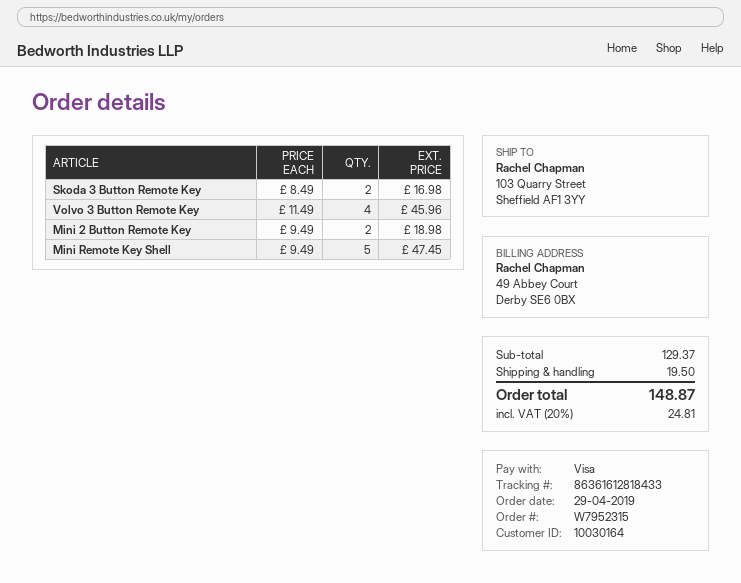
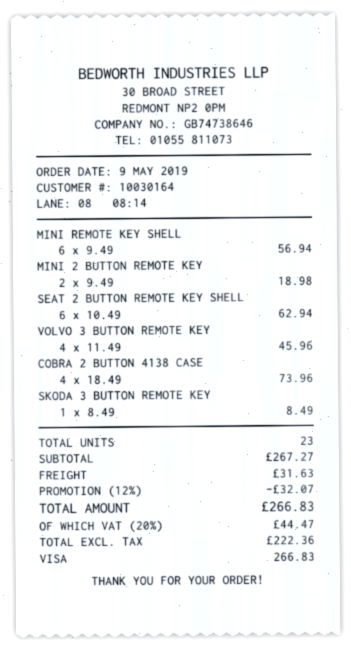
order date: 2019-04-29 -> 2019-05-09
Skoda 3 Button Remote Key: 2 x 8.49 = 16.98 -> 1 x 8.49 = 8.49
Mini Remote Key Shell: 5 x 9.49 = 47.45 -> 6 x 9.49 = 56.94
SEAT 2 BUTTON REMOTE KEY SHELL: none -> 6 x 10.49 = 62.94
COBRA 2 BUTTON 4138 CASE: none -> 4 x 18.49 = 73.96
subtotal: 129.37 -> 267.27
discount: none -> 12% = 32.07
shipping: 19.50 -> 31.63
tax: 20% = 24.81 -> 20% = 44.47
total: 148.87 -> 266.83

